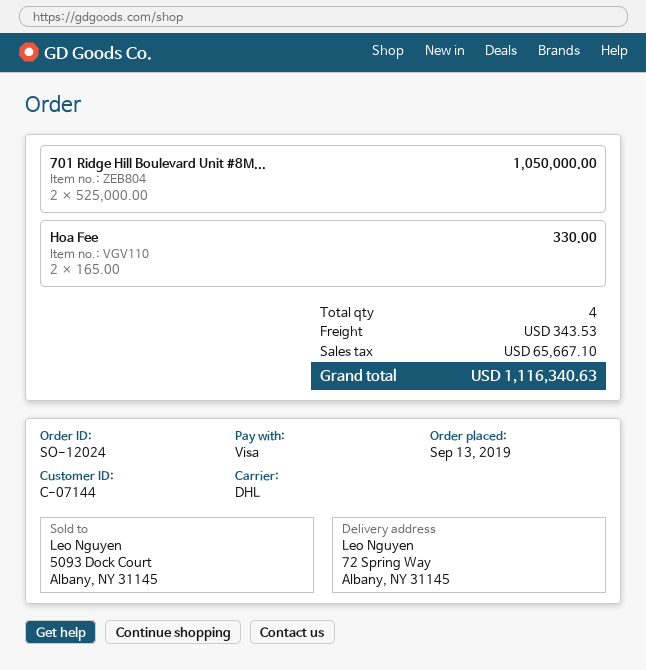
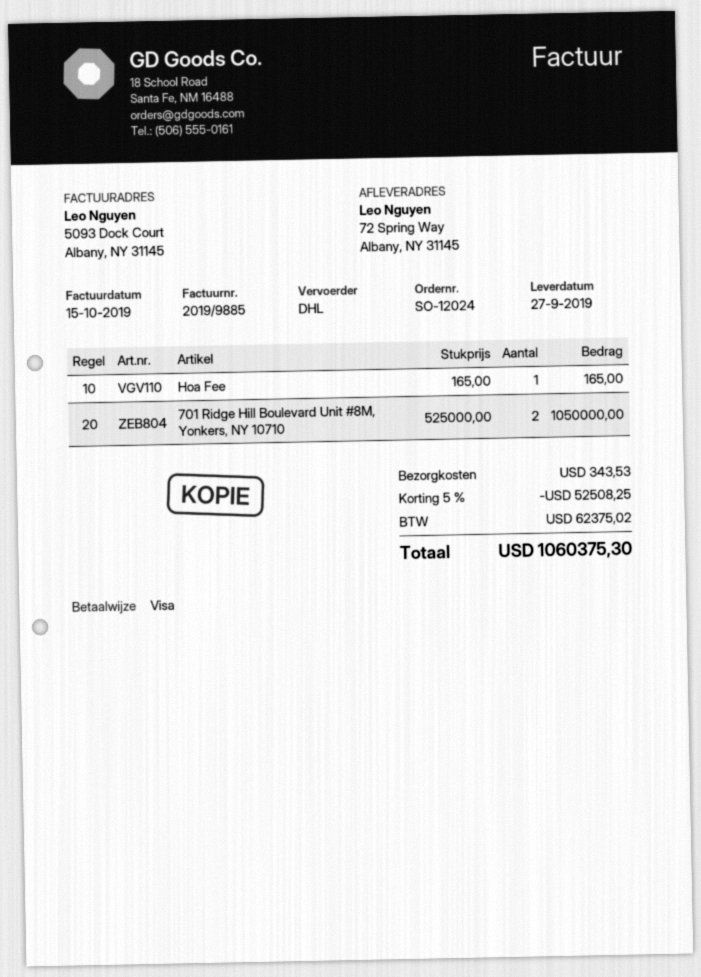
Hoa Fee: 2 x 165.00 = 330.00 -> 1 x 165.00 = 165.00
discount: none -> 5% = 52508.25
tax: 65667.10 -> 62375.02
total: 1116340.63 -> 1060375.30

